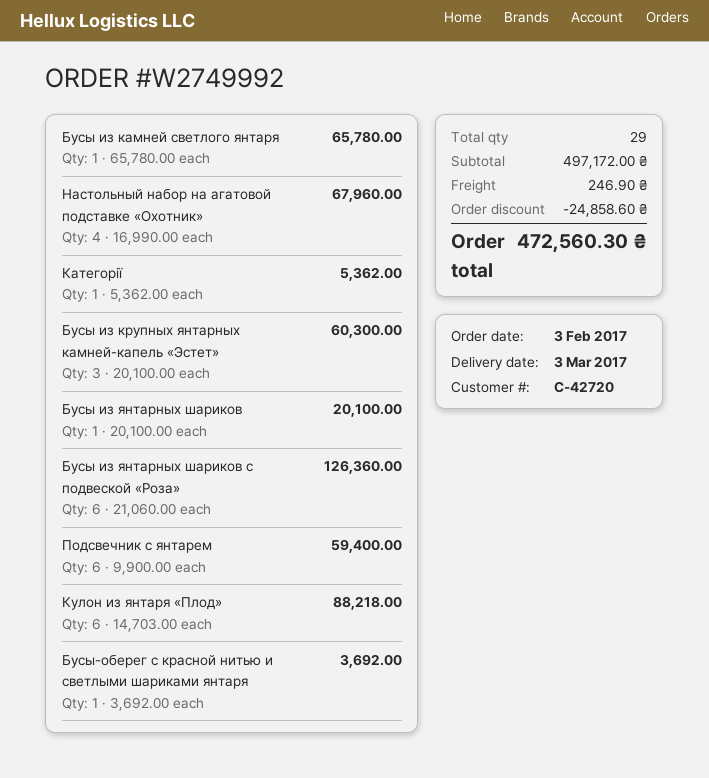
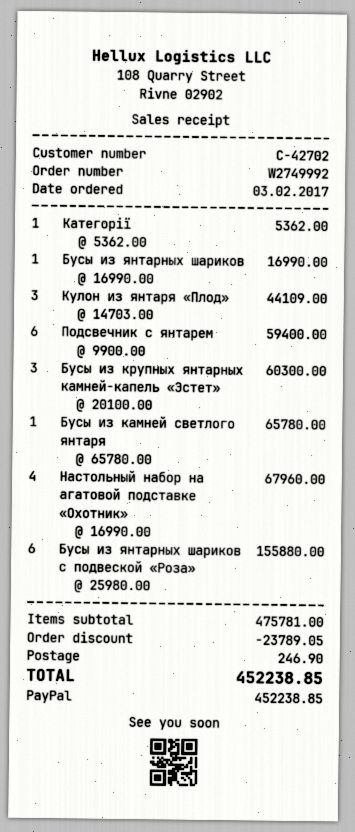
customer number: C-42720 -> C-42702
Бусы из янтарных шариков: 1 x 20100.00 = 20100.00 -> 1 x 16990.00 = 16990.00
Бусы из янтарных шариков с подвеской «Роза»: 6 x 21060.00 = 126360.00 -> 6 x 25980.00 = 155880.00
Кулон из янтаря «Плод»: 6 x 14703.00 = 88218.00 -> 3 x 14703.00 = 44109.00
Бусы-оберег с красной нитью и светлыми шариками янтаря: 1 x 3692.00 = 3692.00 -> none
subtotal: 497172.00 -> 475781.00
discount: 24858.60 -> 23789.05
total: 472560.30 -> 452238.85

